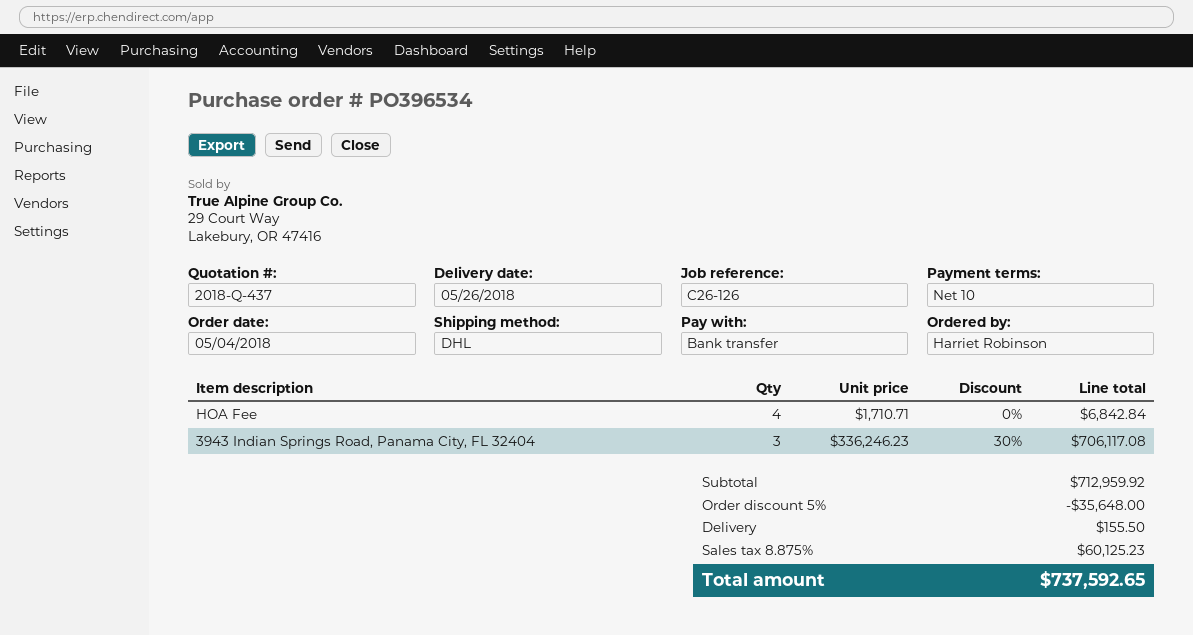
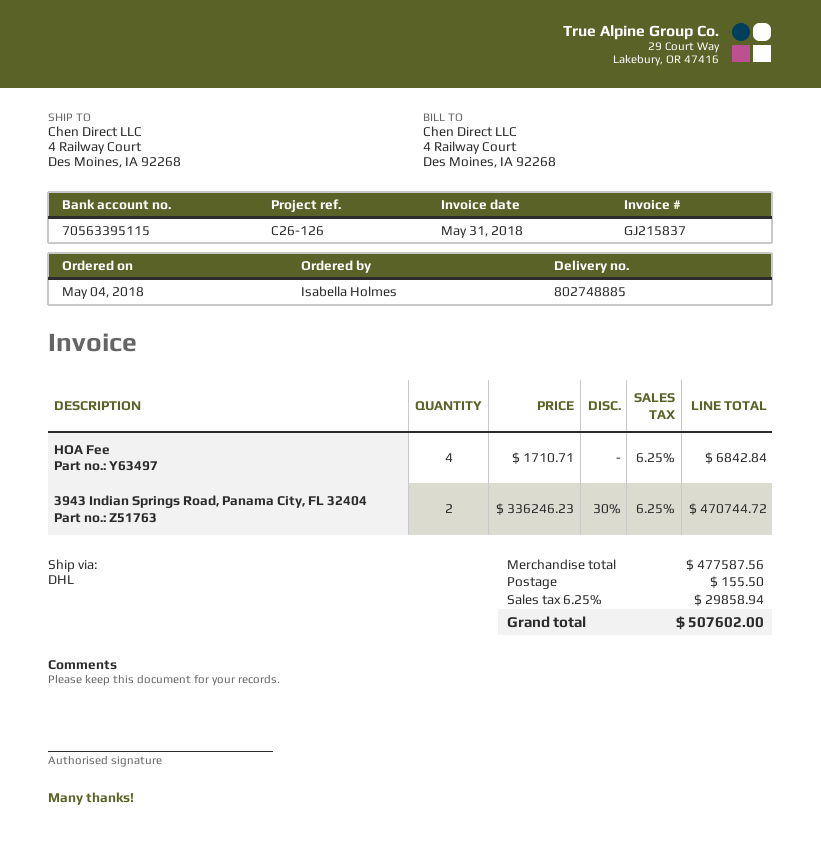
ordered by: Harriet Robinson -> Isabella Holmes
3943 Indian Springs Road, Panama City, FL 32404: 3 x 336246.23 - 30% = 706117.08 -> 2 x 336246.23 - 30% = 470744.72
subtotal: 712959.92 -> 477587.56
discount: 5% = 35648.00 -> none
tax: 8.875% = 60125.23 -> 6.25% = 29858.94
total: 737592.65 -> 507602.00

